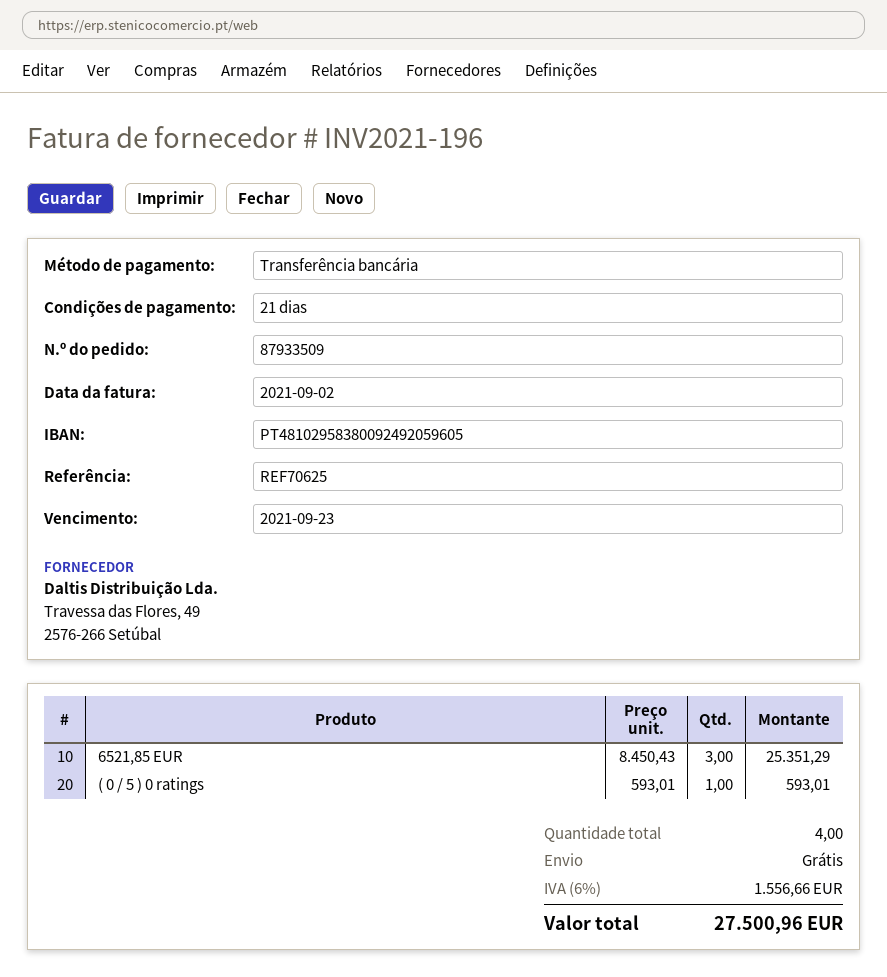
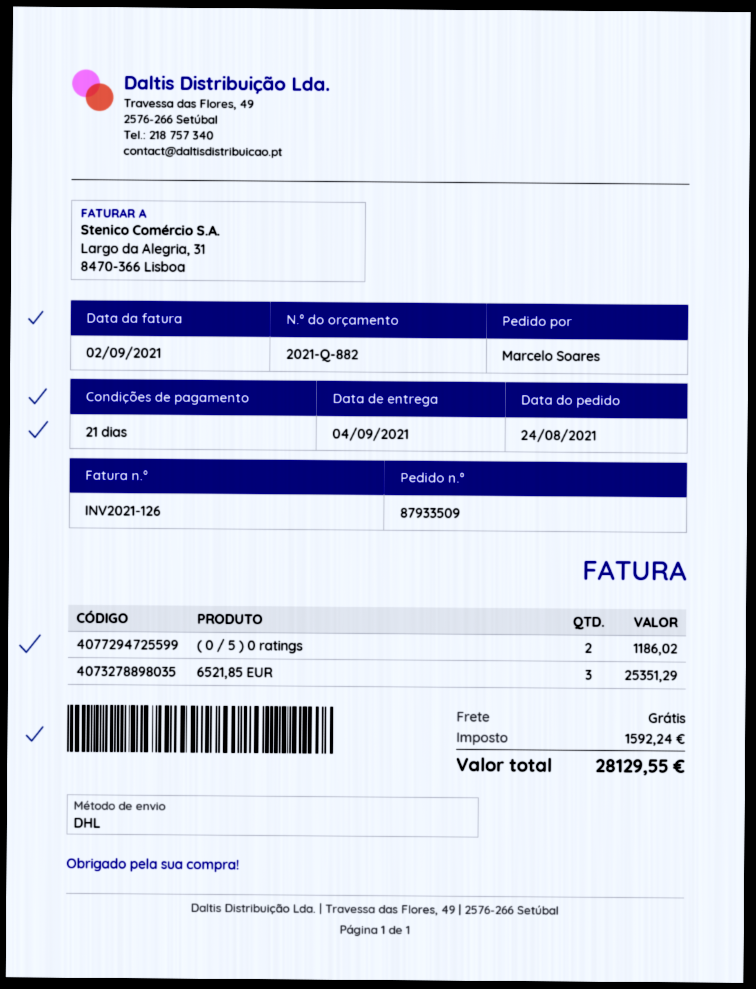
invoice number: INV2021-196 -> INV2021-126
( 0 / 5 ) 0 ratings: 1 for 593.01 -> 2 for 1186.02
tax: 1556.66 -> 1592.24
total: 27500.96 -> 28129.55

